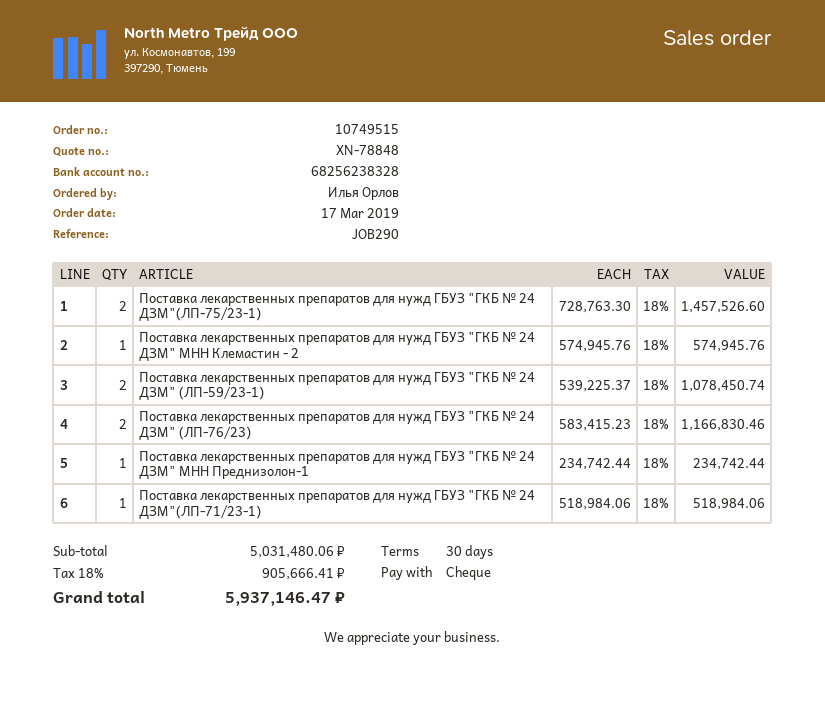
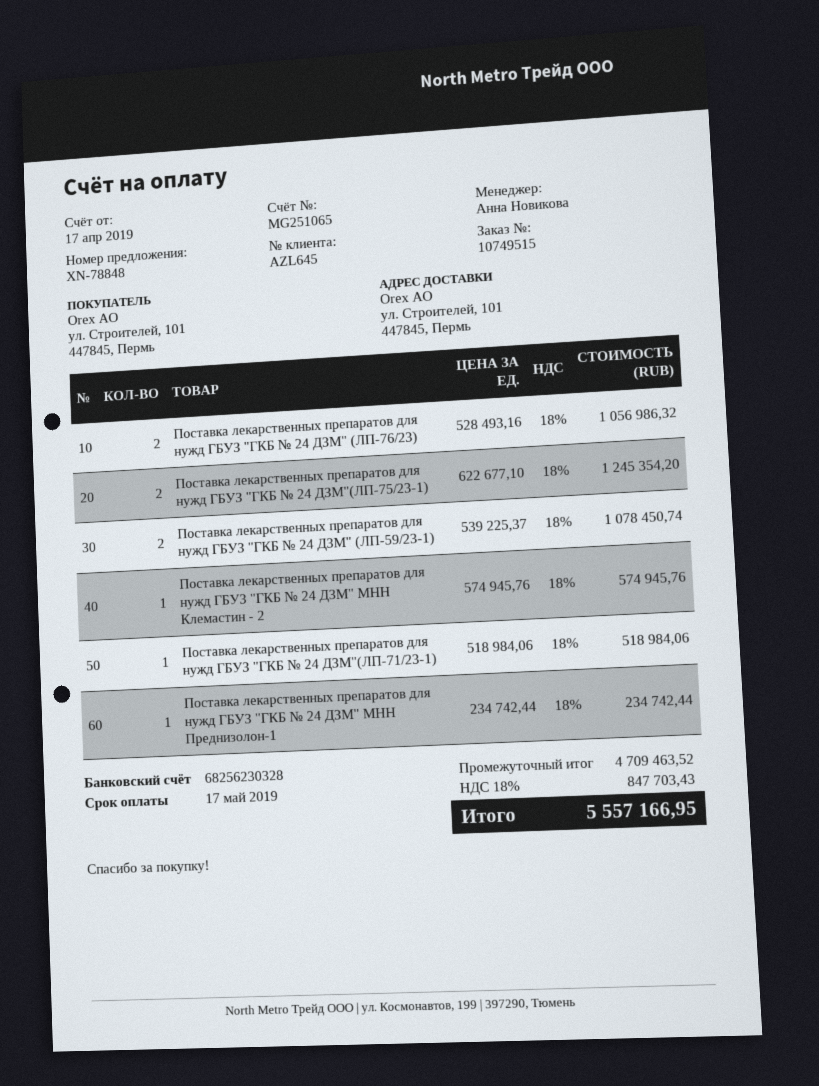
bank account: 68256238328 -> 68256230328
Поставка лекарственных препаратов для нужд ГБУЗ "ГКБ № 24 ДЗМ"(ЛП-75/23-1): 2 x 728763.30 = 1457526.60 -> 2 x 622677.10 = 1245354.20
Поставка лекарственных препаратов для нужд ГБУЗ "ГКБ № 24 ДЗМ" (ЛП-76/23): 2 x 583415.23 = 1166830.46 -> 2 x 528493.16 = 1056986.32
subtotal: 5031480.06 -> 4709463.52
tax: 18% = 905666.41 -> 18% = 847703.43
total: 5937146.47 -> 5557166.95

